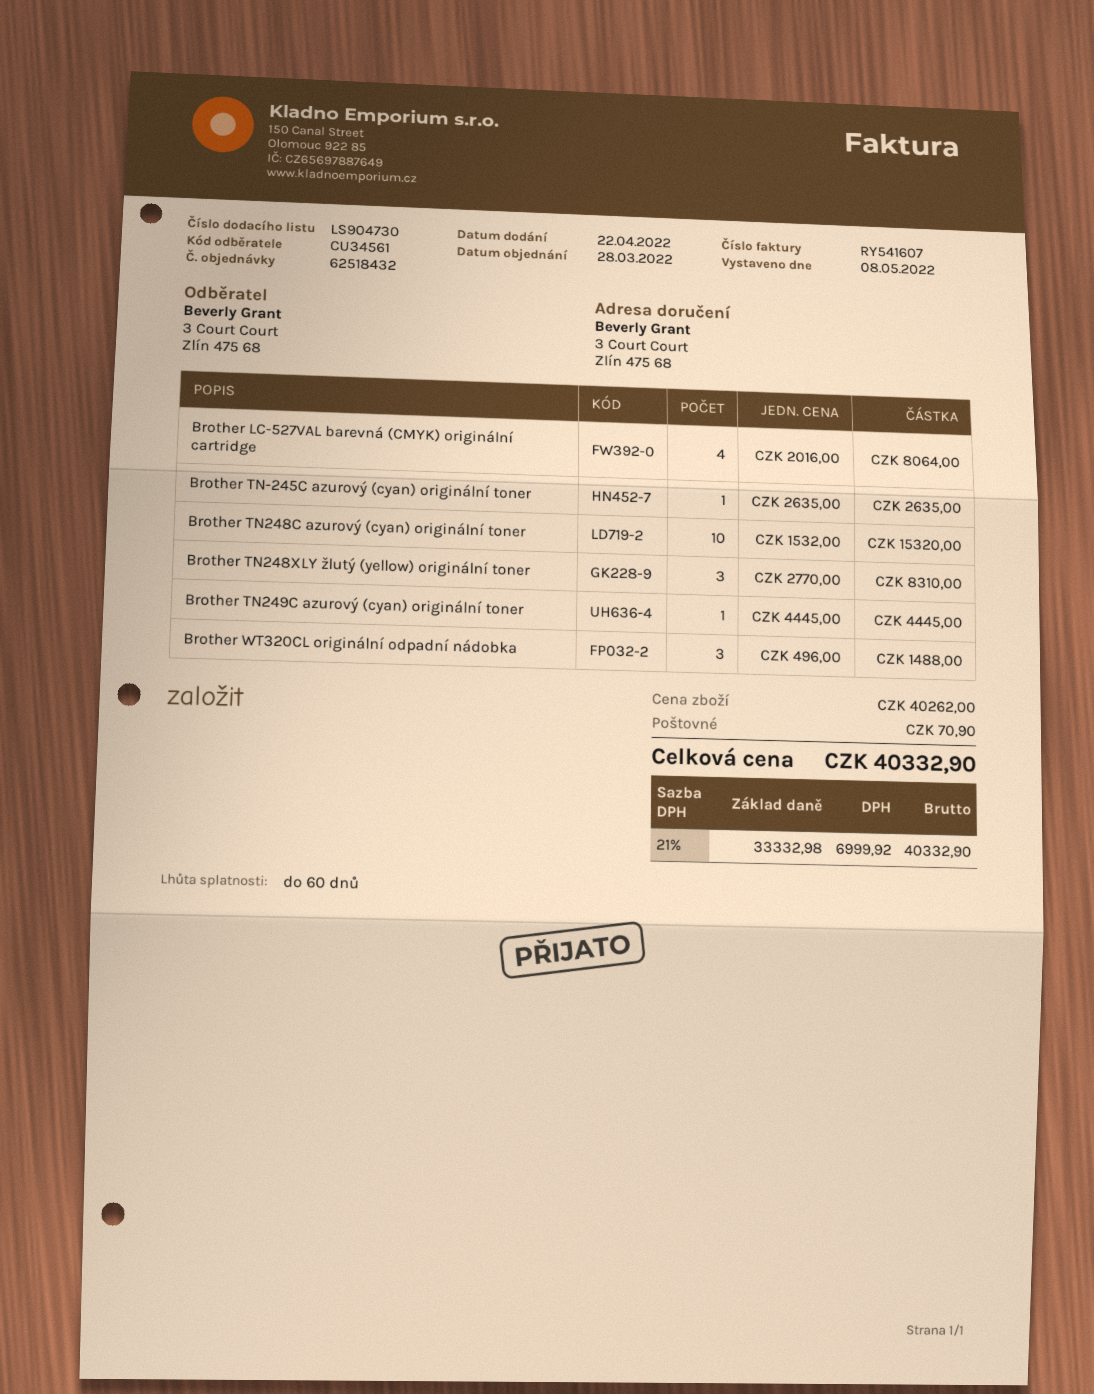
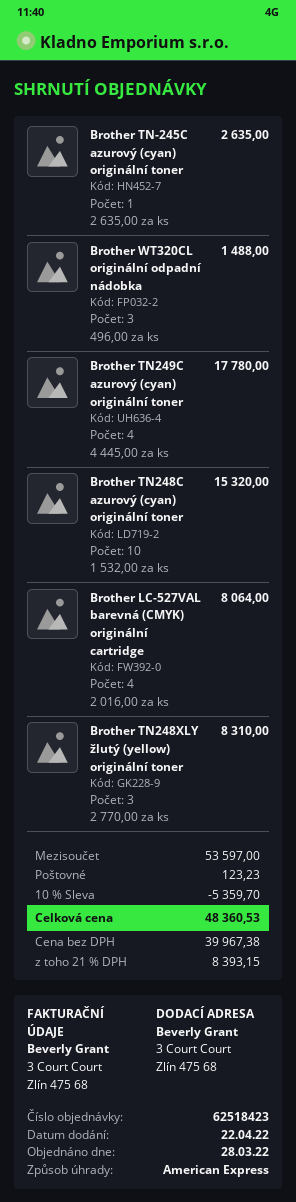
order number: 62518432 -> 62518423
Brother TN249C azurový (cyan) originální toner: 1 x 4445.00 = 4445.00 -> 4 x 4445.00 = 17780.00
subtotal: 40262.00 -> 53597.00
discount: none -> 10% = 5359.70
shipping: 70.90 -> 123.23
net: 33332.98 -> 39967.38
tax: 21% = 6999.92 -> 21% = 8393.15
total: 40332.90 -> 48360.53

